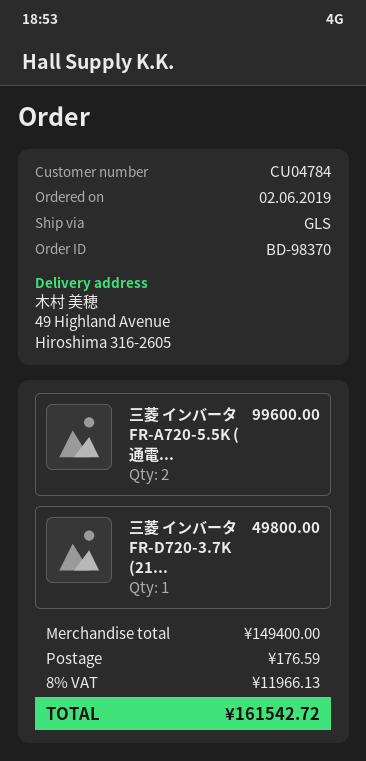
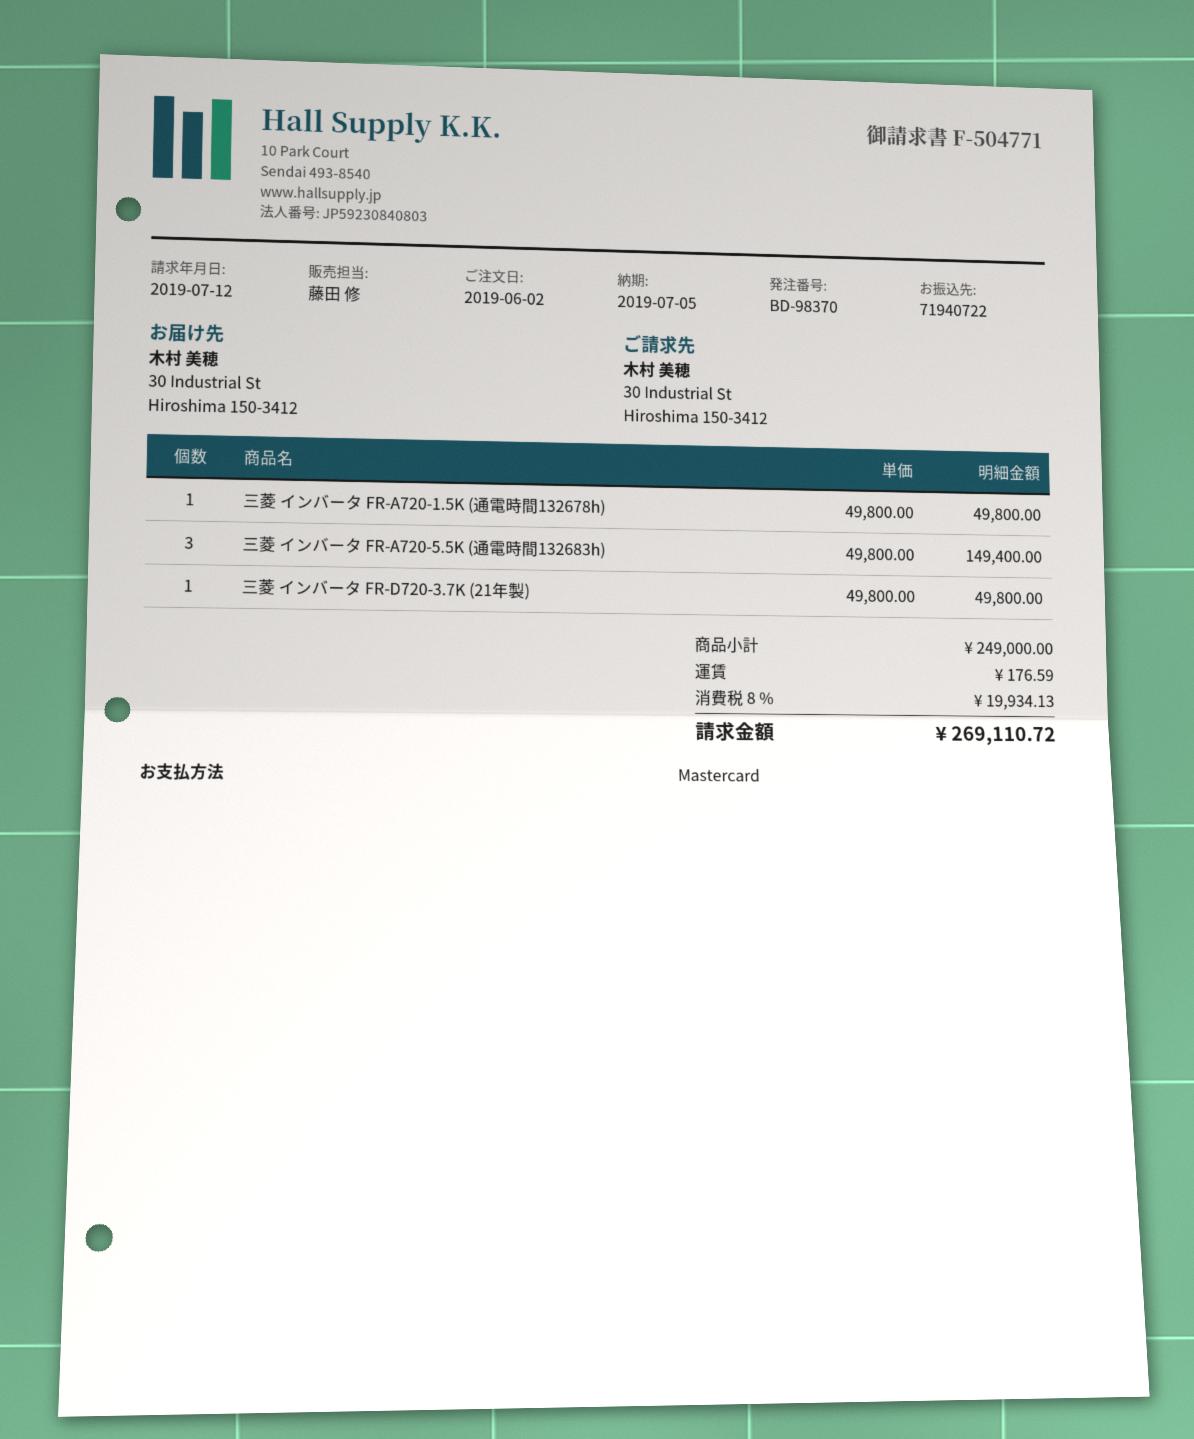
ship to: 49 Highland Avenue, Hiroshima 316-2605 -> 30 Industrial St, Hiroshima 150-3412
三菱 インバータ FR-A720-5.5K (通電...: 2 for 99600.00 -> 3 for 149400.00
三菱 インバータ FR-A720-1.5K (通電時間132678h): none -> 1 for 49800.00
subtotal: 149400.00 -> 249000.00
tax: 8% = 11966.13 -> 8% = 19934.13
total: 161542.72 -> 269110.72

